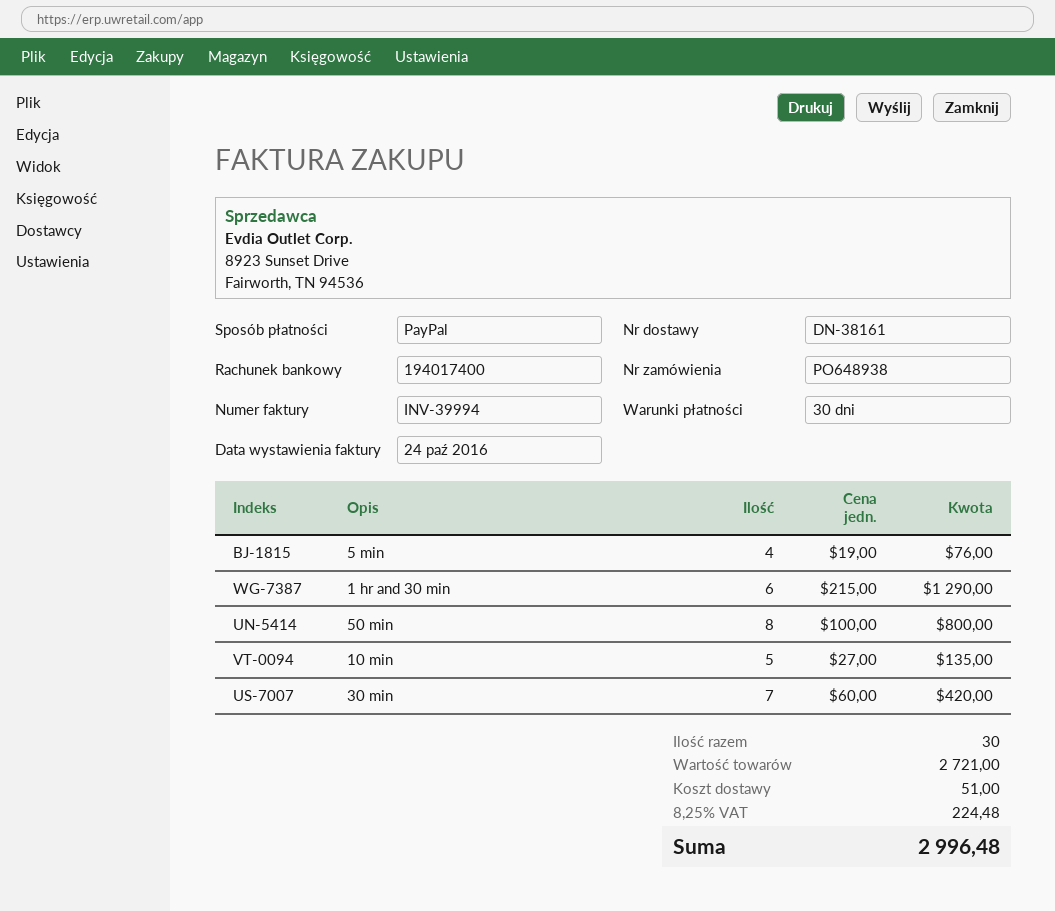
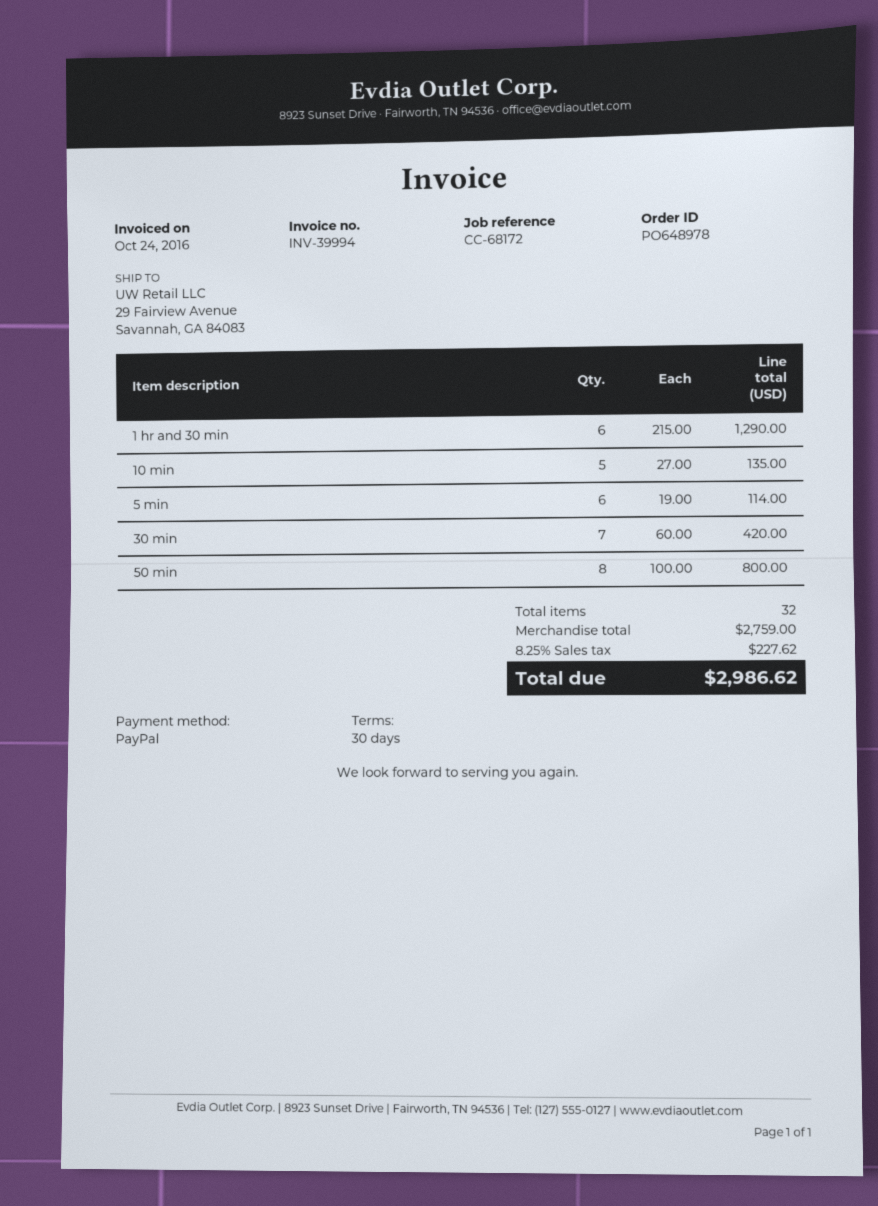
order number: PO648938 -> PO648978
5 min: 4 x 19.00 = 76.00 -> 6 x 19.00 = 114.00
total quantity: 30 -> 32
subtotal: 2721.00 -> 2759.00
shipping: 51.00 -> none
tax: 8.25% = 224.48 -> 8.25% = 227.62
total: 2996.48 -> 2986.62

